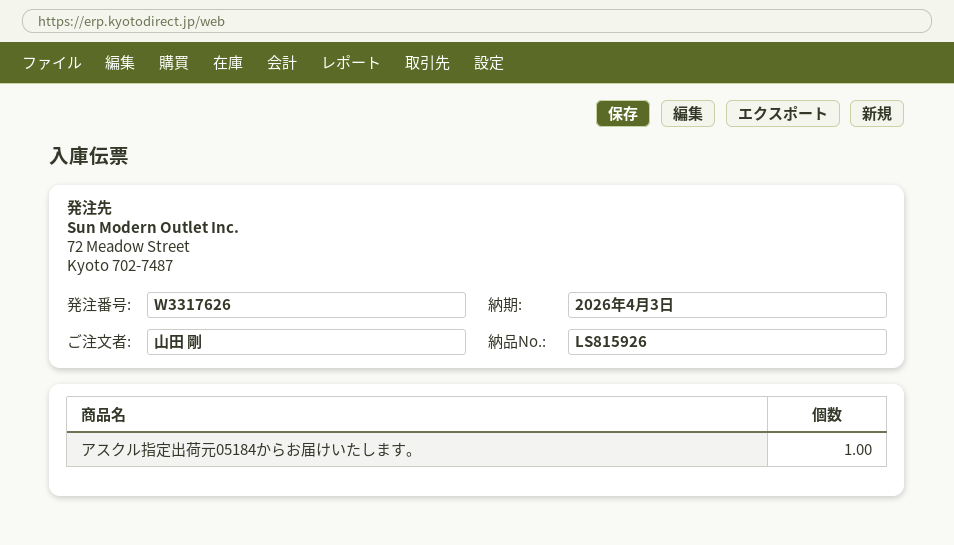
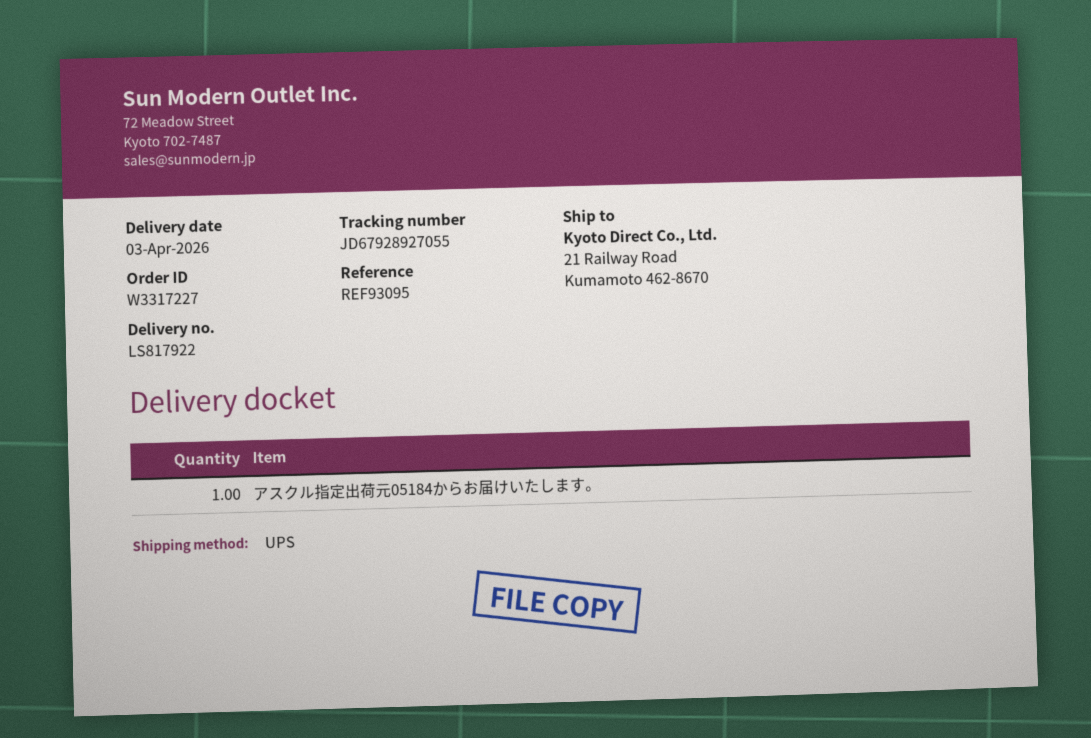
order number: W3317626 -> W3317227
delivery note number: LS815926 -> LS817922

